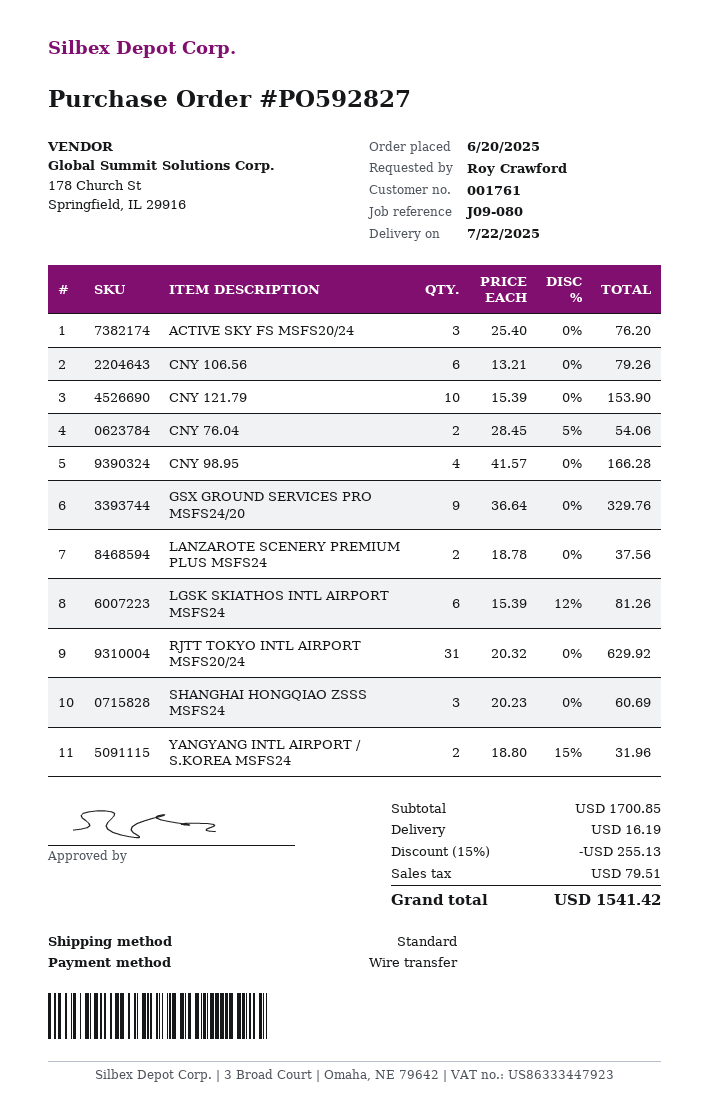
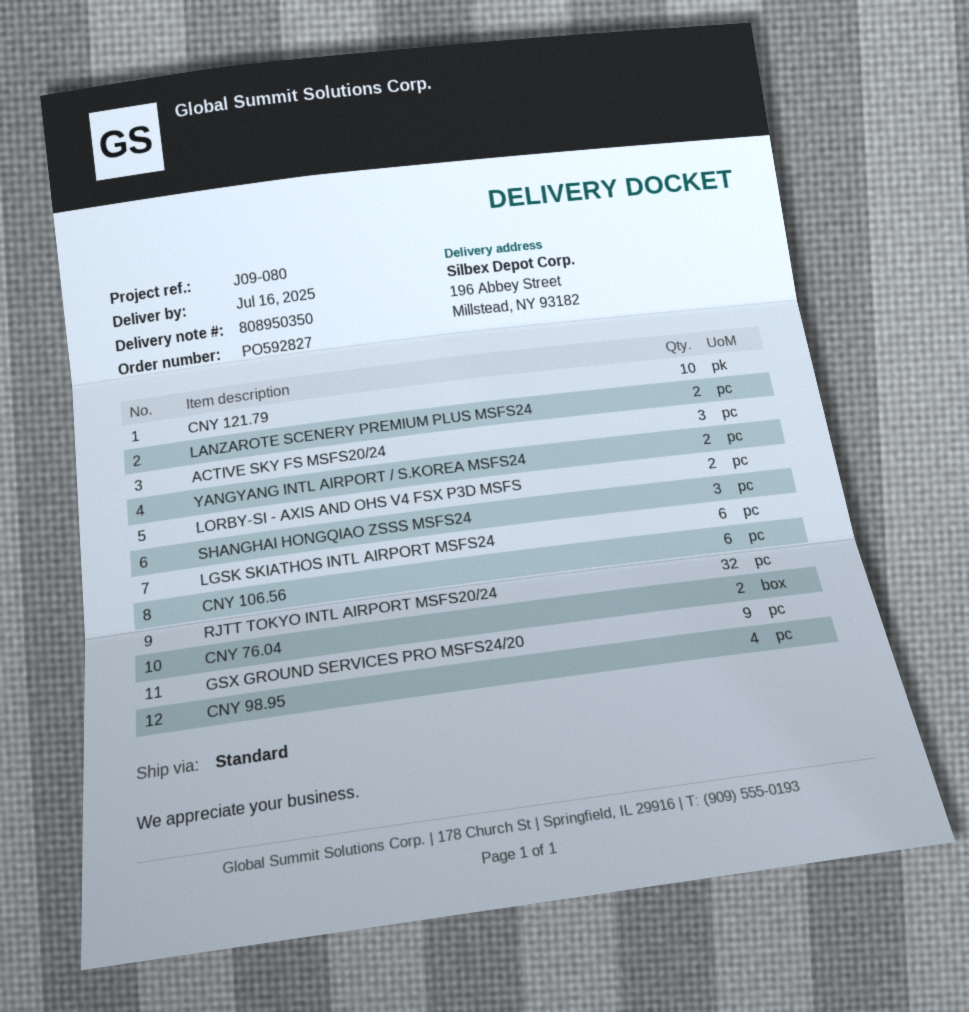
delivery date: 2025-07-22 -> 2025-07-16
RJTT TOKYO INTL AIRPORT MSFS20/24: 31 -> 32
LORBY-SI - AXIS AND OHS V4 FSX P3D MSFS: none -> 2

